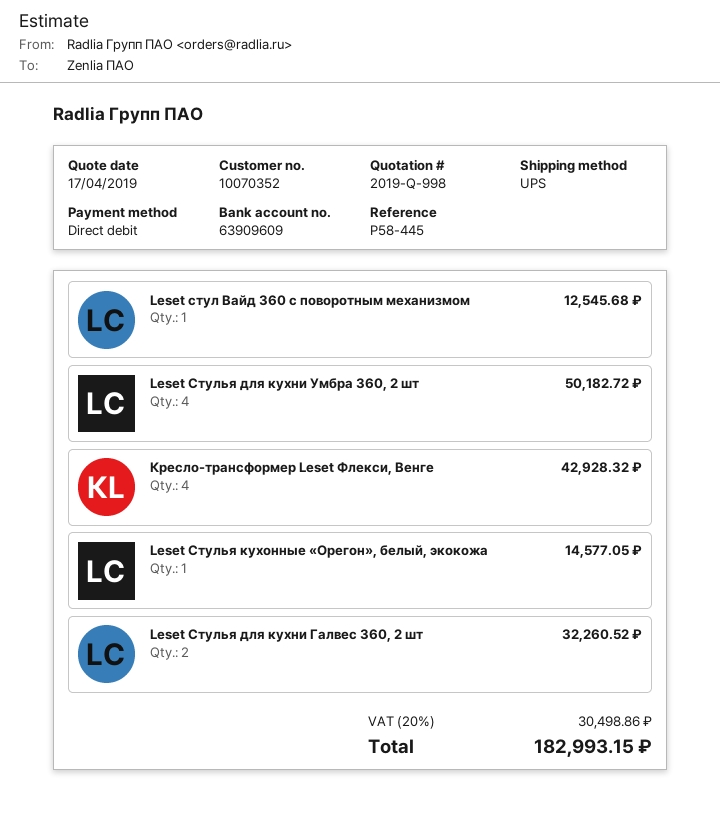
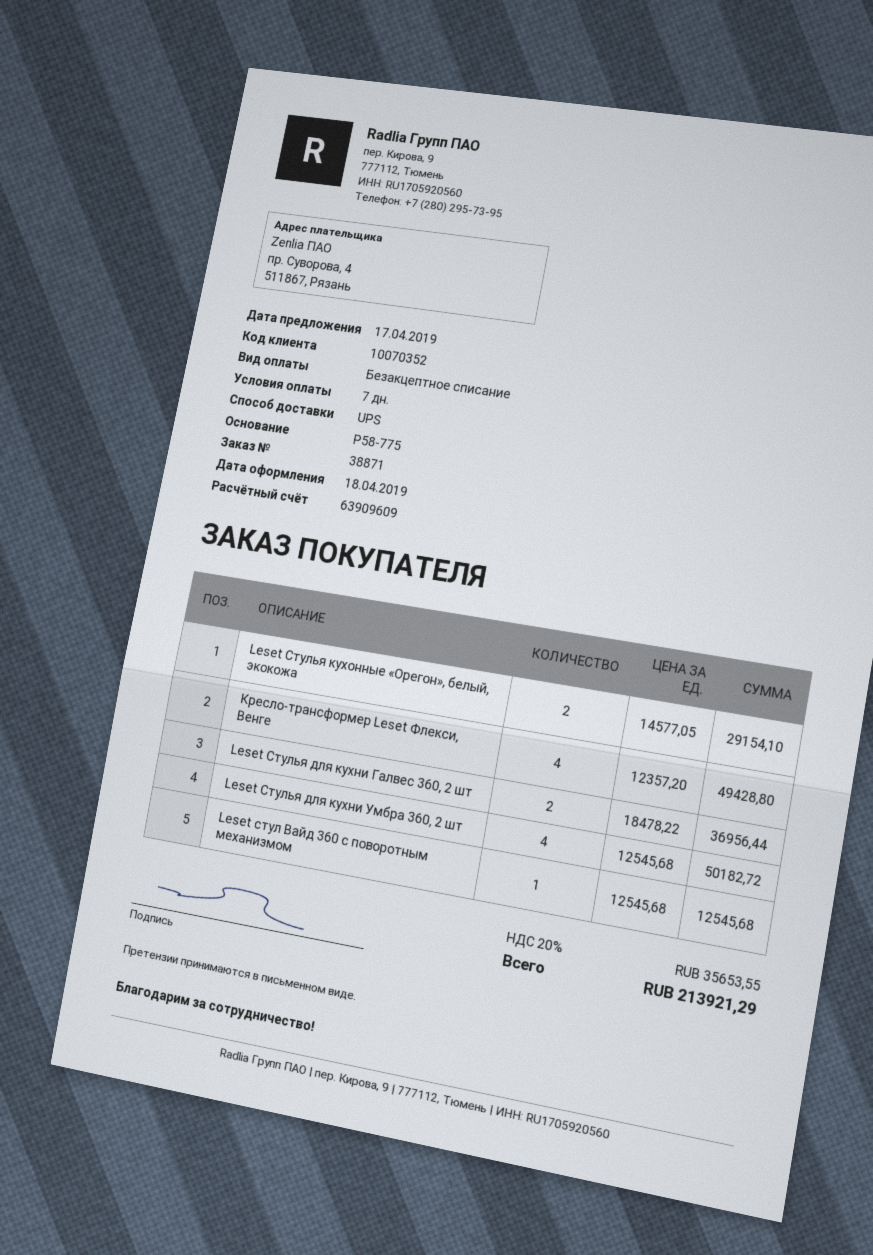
reference: P58-445 -> P58-775
Кресло-трансформер Leset Флекси, Венге: 4 for 42928.32 -> 4 for 49428.80
Leset Стулья кухонные «Орегон», белый, экокожа: 1 for 14577.05 -> 2 for 29154.10
Leset Стулья для кухни Галвес 360, 2 шт: 2 for 32260.52 -> 2 for 36956.44
tax: 20% = 30498.86 -> 20% = 35653.55
total: 182993.15 -> 213921.29

